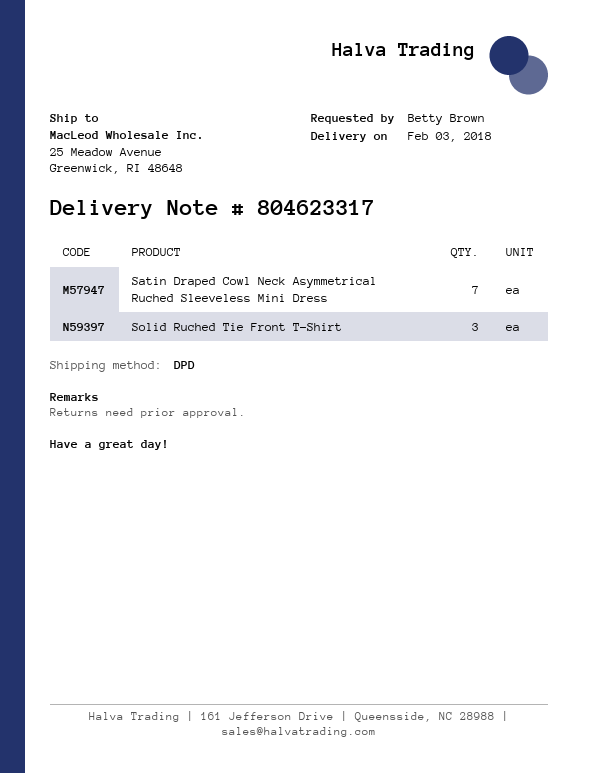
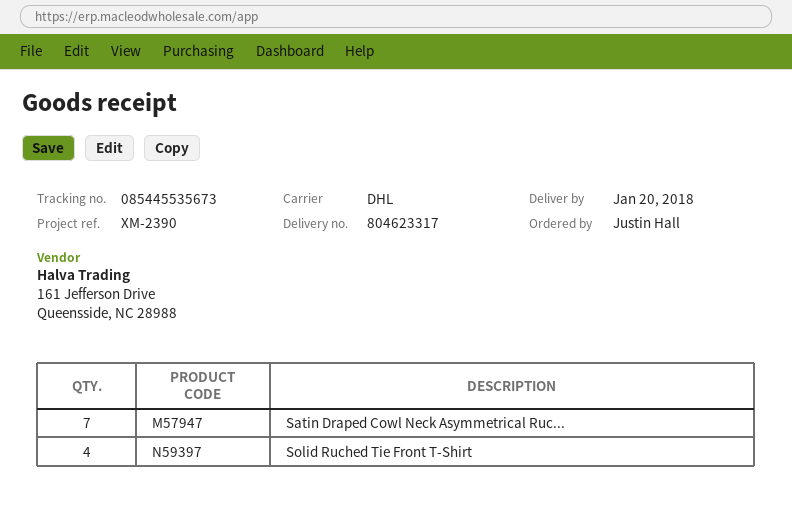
delivery date: 2018-02-03 -> 2018-01-20
ordered by: Betty Brown -> Justin Hall
shipping method: DPD -> DHL
Solid Ruched Tie Front T-Shirt: 3 -> 4

